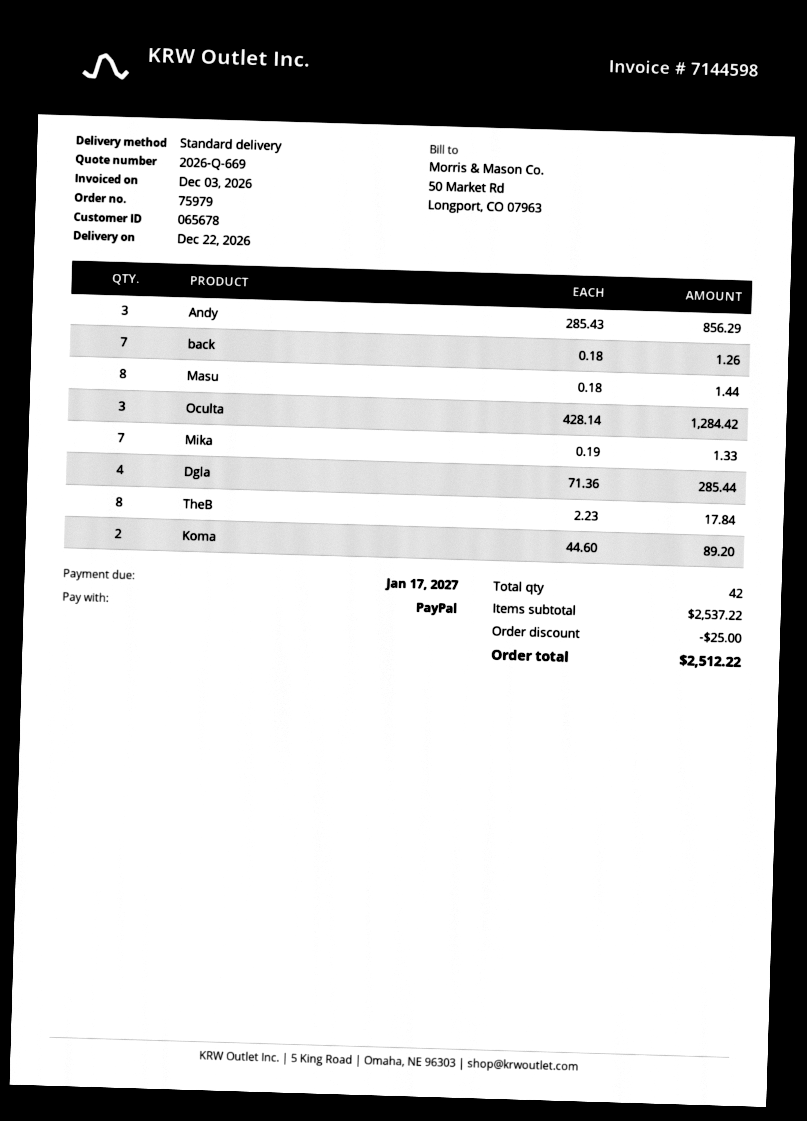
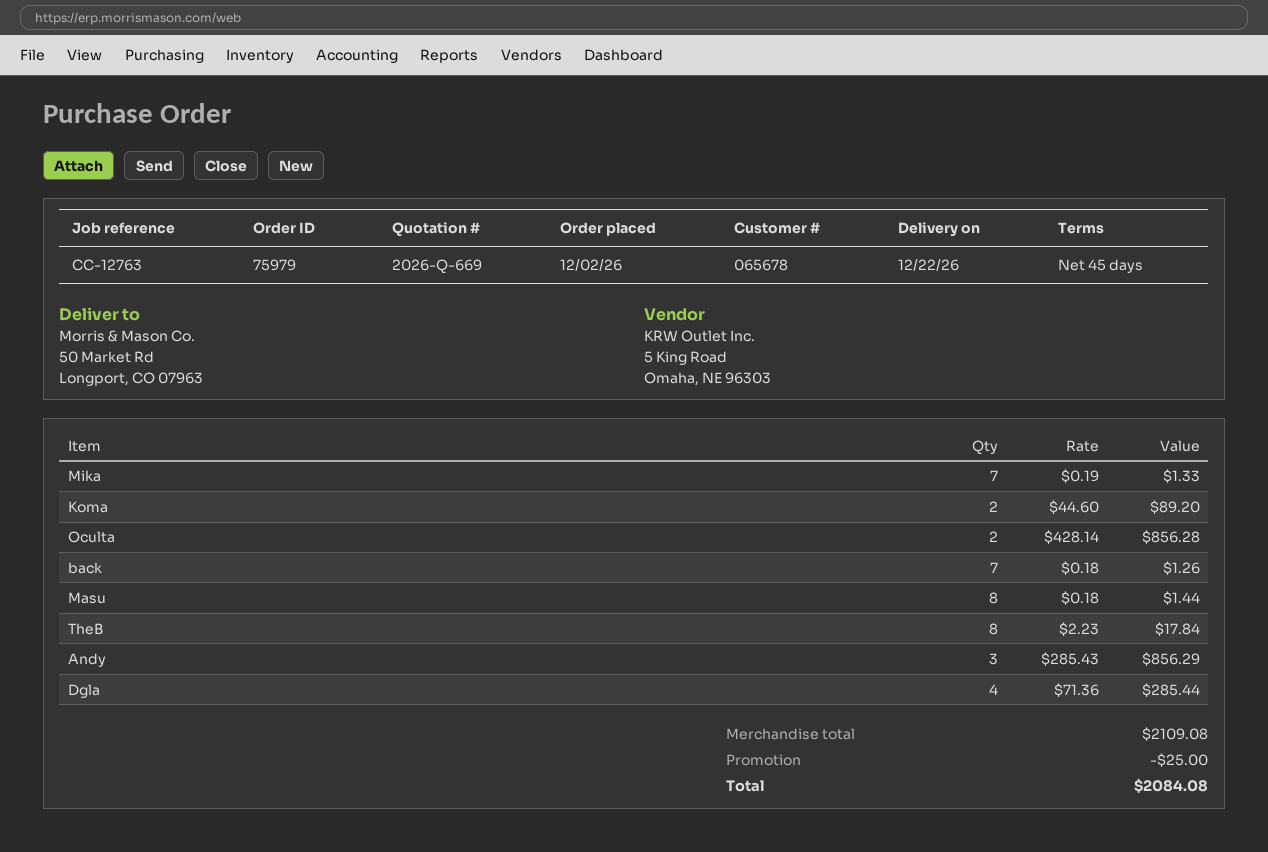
Oculta: 3 x 428.14 = 1284.42 -> 2 x 428.14 = 856.28
subtotal: 2537.22 -> 2109.08
total: 2512.22 -> 2084.08

